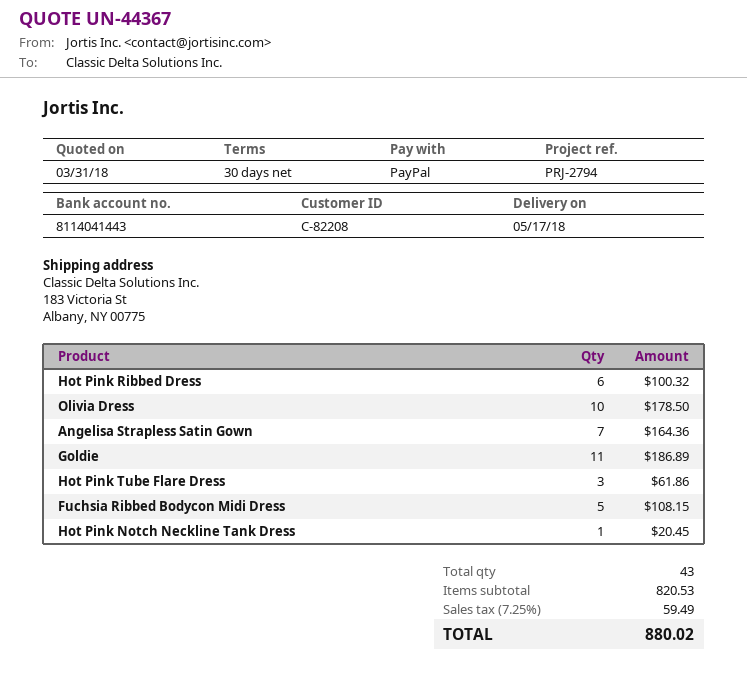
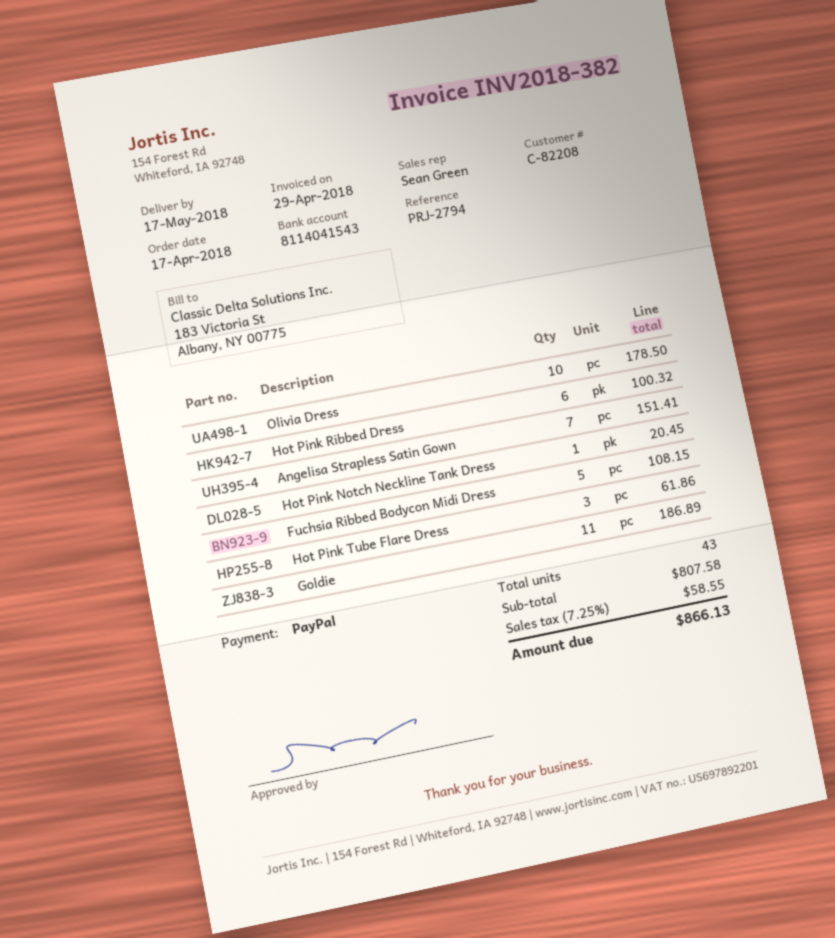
bank account: 8114041443 -> 8114041543
Angelisa Strapless Satin Gown: 7 for 164.36 -> 7 for 151.41
subtotal: 820.53 -> 807.58
tax: 7.25% = 59.49 -> 7.25% = 58.55
total: 880.02 -> 866.13

